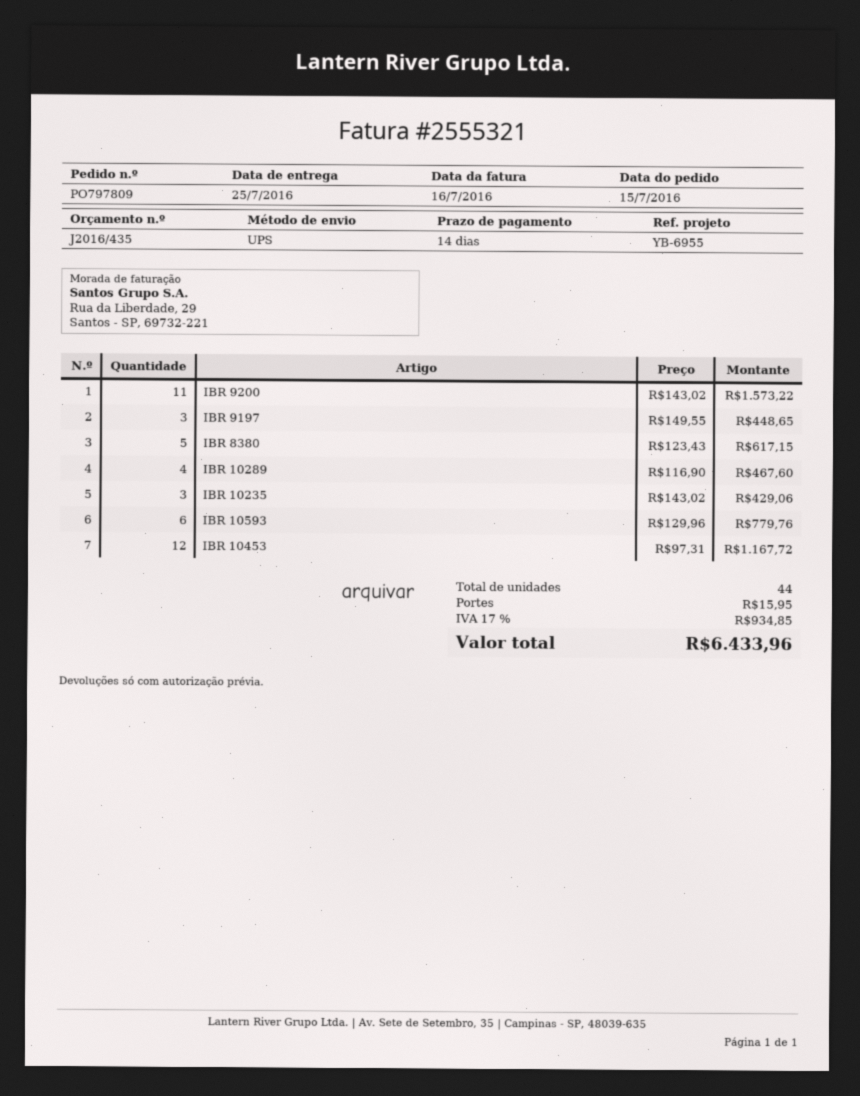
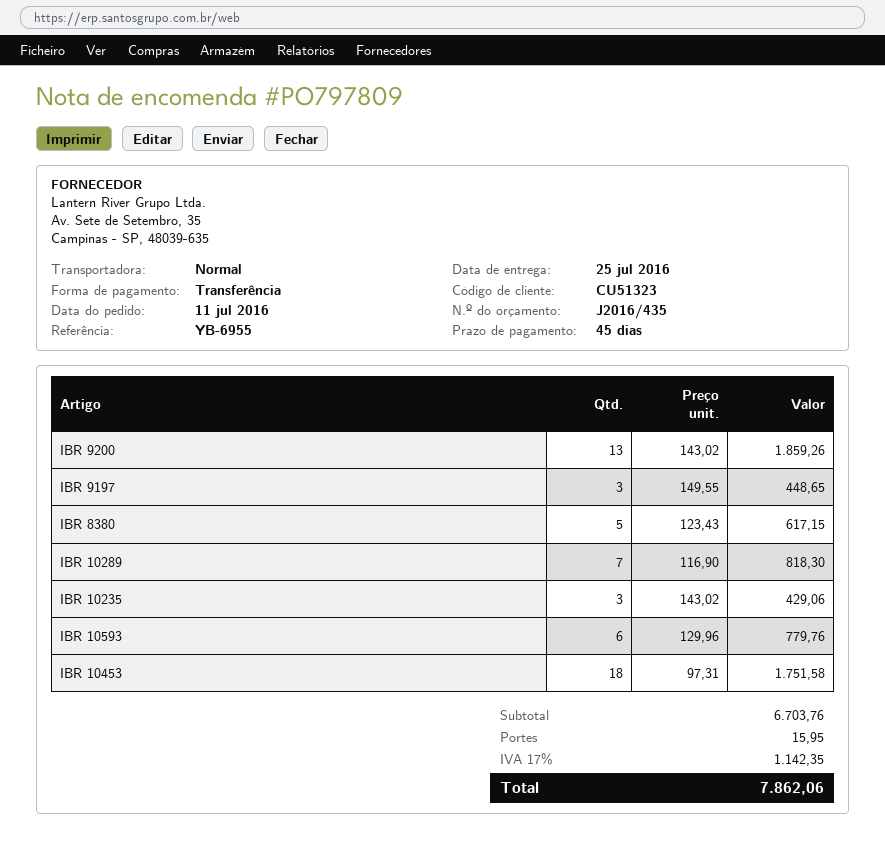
order date: 2016-07-15 -> 2016-07-11
payment terms: 14 days -> 45 days
shipping method: UPS -> standard
IBR 9200: 11 x 143.02 = 1573.22 -> 13 x 143.02 = 1859.26
IBR 10289: 4 x 116.90 = 467.60 -> 7 x 116.90 = 818.30
IBR 10453: 12 x 97.31 = 1167.72 -> 18 x 97.31 = 1751.58
tax: 17% = 934.85 -> 17% = 1142.35
total: 6433.96 -> 7862.06

